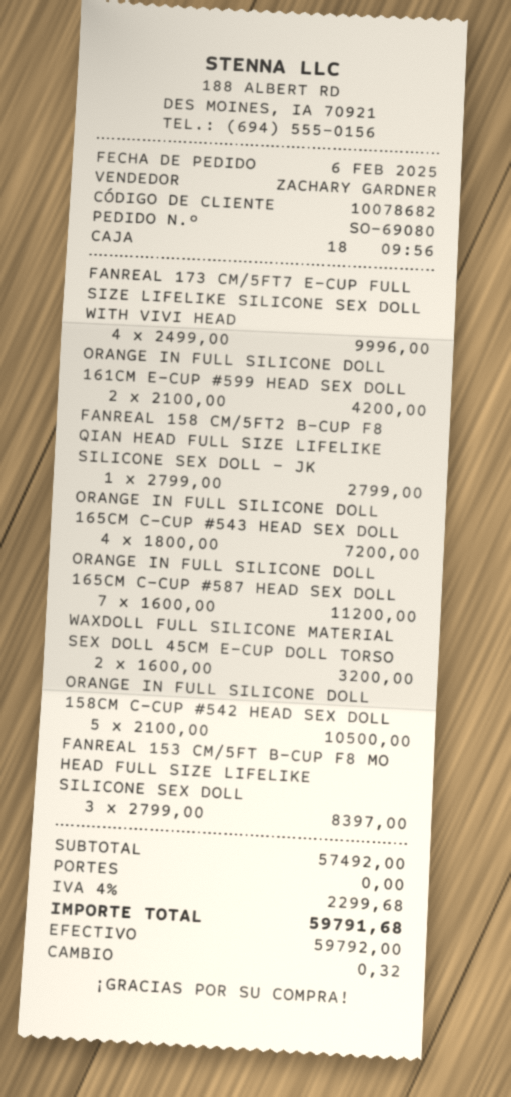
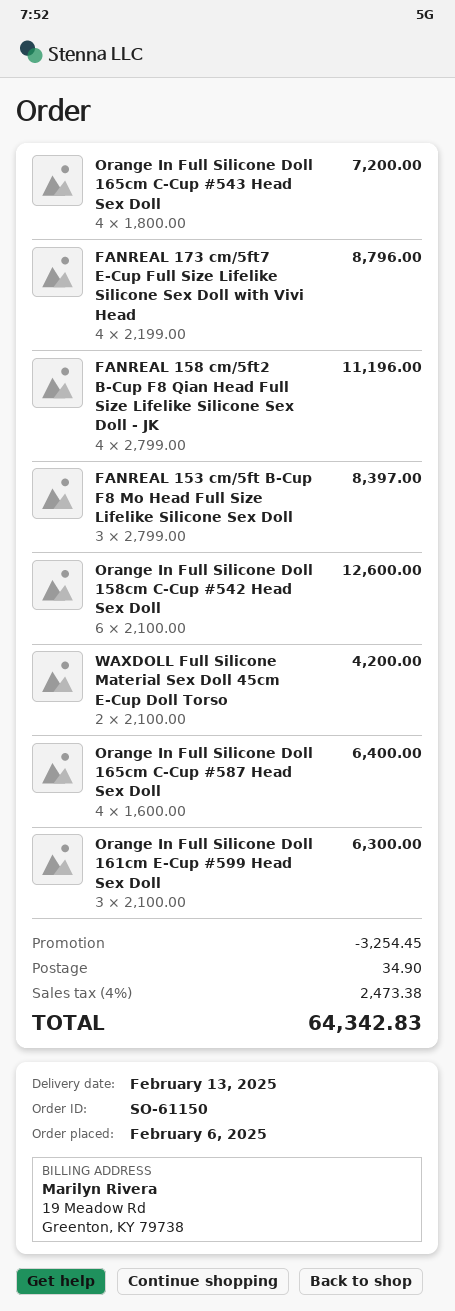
order number: SO-69080 -> SO-61150
FANREAL 173 CM/5FT7 E-CUP FULL SIZE LIFELIKE SILICONE SEX DOLL WITH VIVI HEAD: 4 x 2499.00 = 9996.00 -> 4 x 2199.00 = 8796.00
ORANGE IN FULL SILICONE DOLL 161CM E-CUP #599 HEAD SEX DOLL: 2 x 2100.00 = 4200.00 -> 3 x 2100.00 = 6300.00
FANREAL 158 CM/5FT2 B-CUP F8 QIAN HEAD FULL SIZE LIFELIKE SILICONE SEX DOLL - JK: 1 x 2799.00 = 2799.00 -> 4 x 2799.00 = 11196.00
ORANGE IN FULL SILICONE DOLL 165CM C-CUP #587 HEAD SEX DOLL: 7 x 1600.00 = 11200.00 -> 4 x 1600.00 = 6400.00
WAXDOLL FULL SILICONE MATERIAL SEX DOLL 45CM E-CUP DOLL TORSO: 2 x 1600.00 = 3200.00 -> 2 x 2100.00 = 4200.00
ORANGE IN FULL SILICONE DOLL 158CM C-CUP #542 HEAD SEX DOLL: 5 x 2100.00 = 10500.00 -> 6 x 2100.00 = 12600.00
discount: none -> 3254.45
shipping: 0.00 -> 34.90
tax: 4% = 2299.68 -> 4% = 2473.38
total: 59791.68 -> 64342.83

